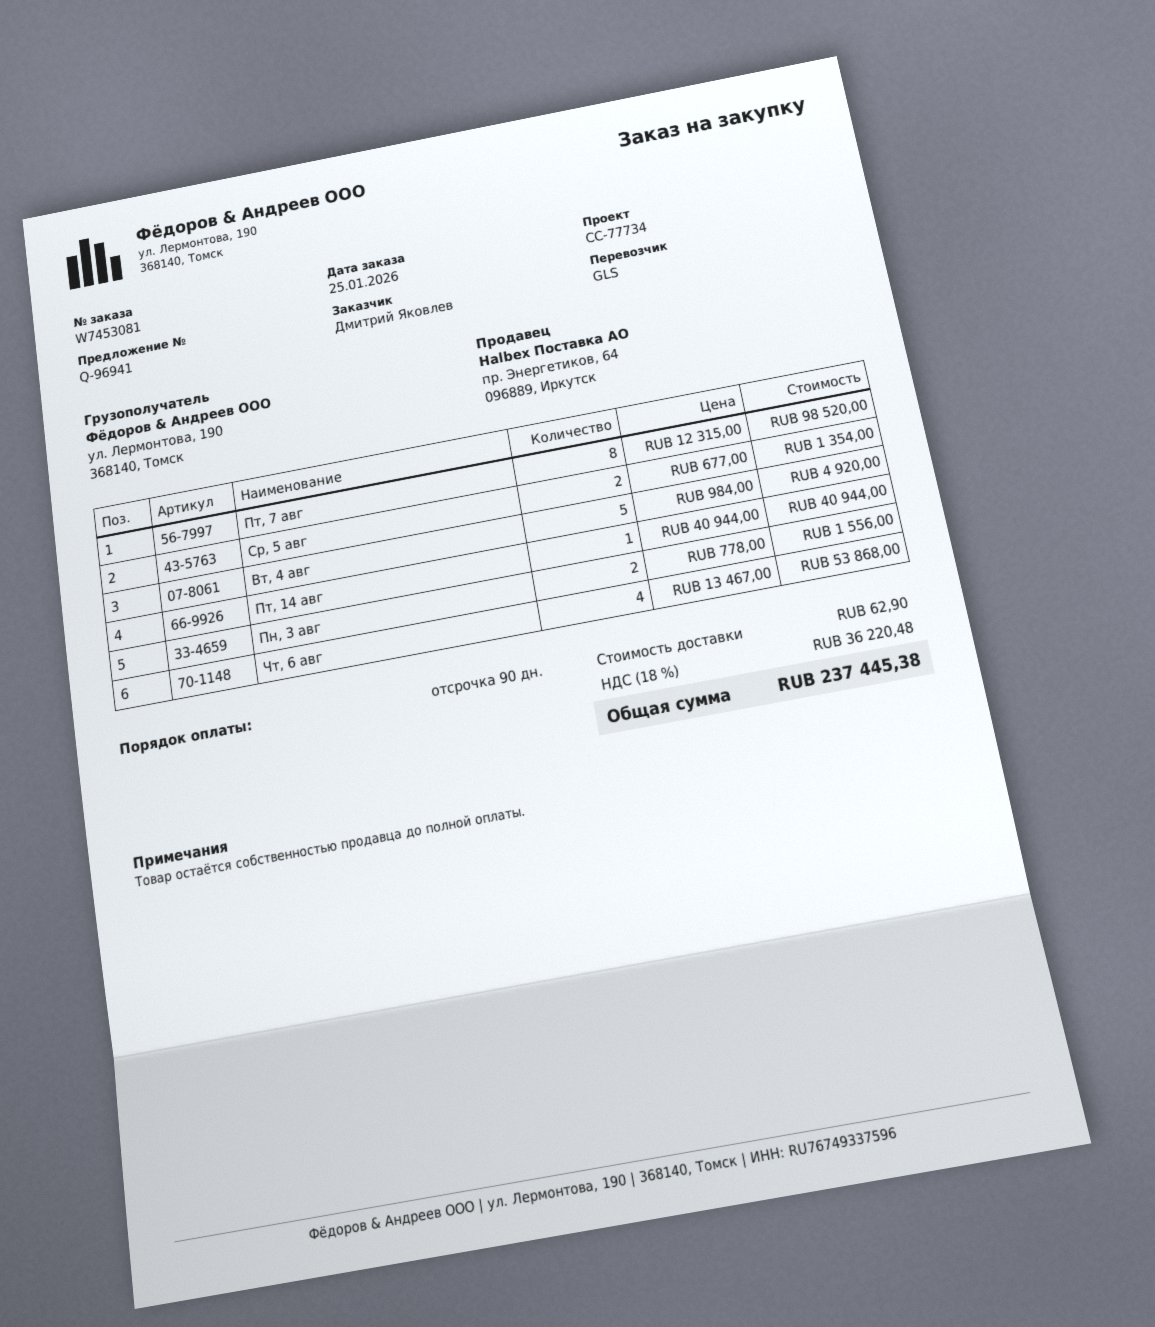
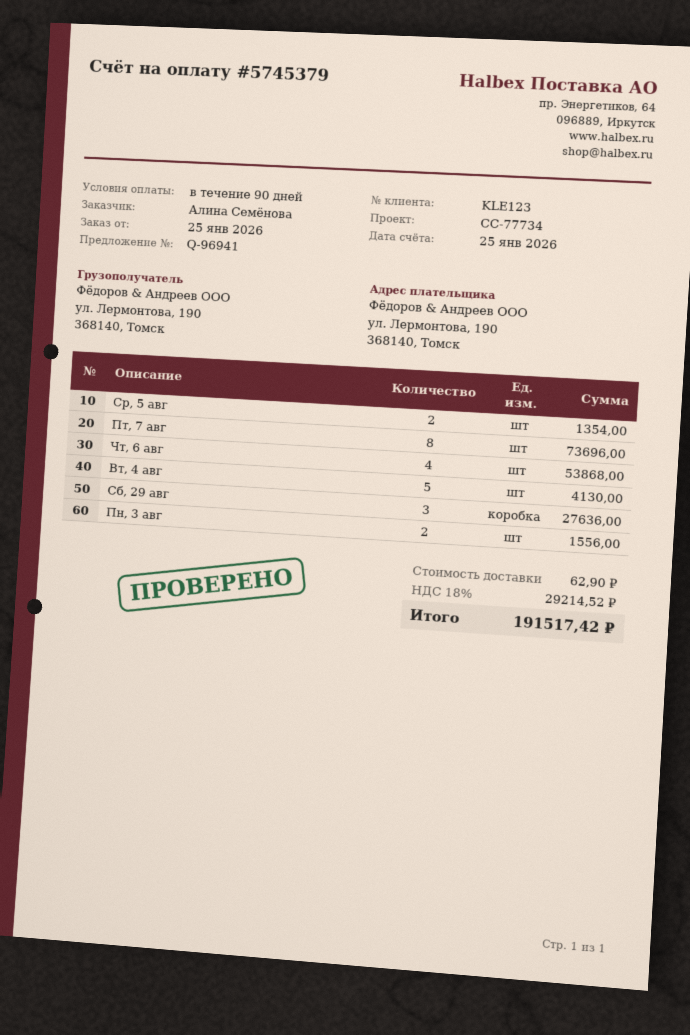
ordered by: Дмитрий Яковлев -> Алина Семёнова
Пт, 7 авг: 8 for 98520.00 -> 8 for 73696.00
Вт, 4 авг: 5 for 4920.00 -> 5 for 4130.00
Пт, 14 авг: 1 for 40944.00 -> none
Сб, 29 авг: none -> 3 for 27636.00
tax: 18% = 36220.48 -> 18% = 29214.52
total: 237445.38 -> 191517.42

